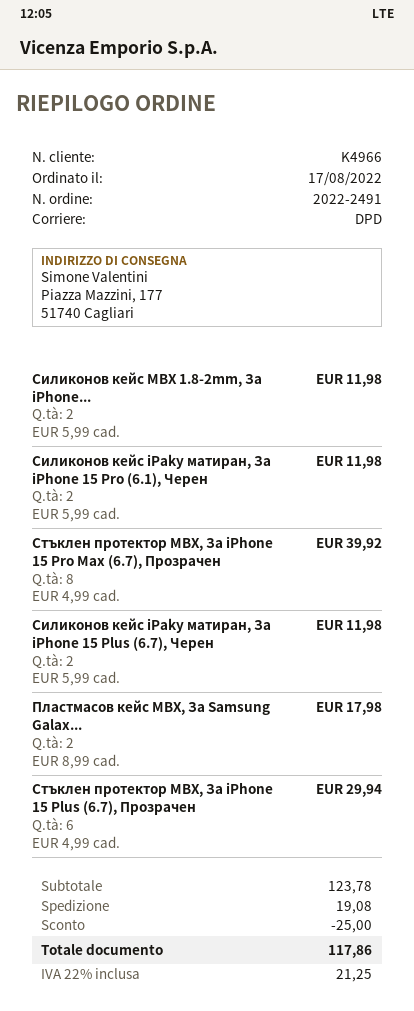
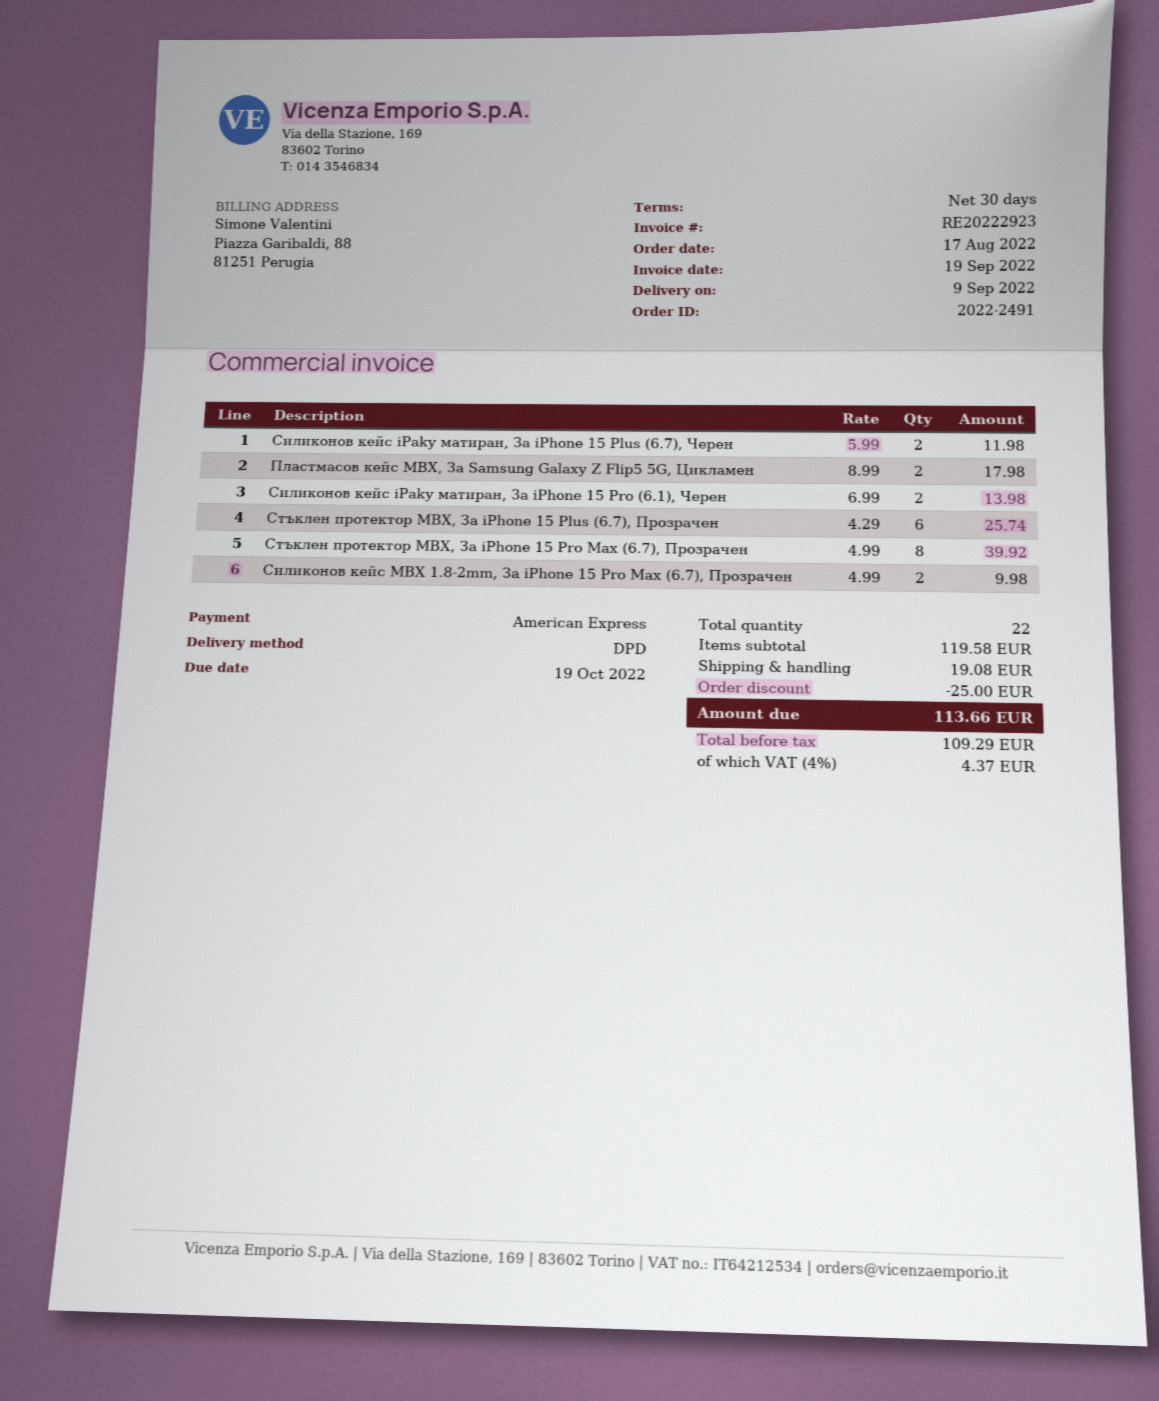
Силиконов кейс MBX 1.8-2mm, За iPhone...: 2 x 5.99 = 11.98 -> 2 x 4.99 = 9.98
Силиконов кейс iPaky матиран, За iPhone 15 Pro (6.1), Черен: 2 x 5.99 = 11.98 -> 2 x 6.99 = 13.98
Стъклен протектор MBX, За iPhone 15 Plus (6.7), Прозрачен: 6 x 4.99 = 29.94 -> 6 x 4.29 = 25.74
subtotal: 123.78 -> 119.58
tax: 22% = 21.25 -> 4% = 4.37
total: 117.86 -> 113.66

